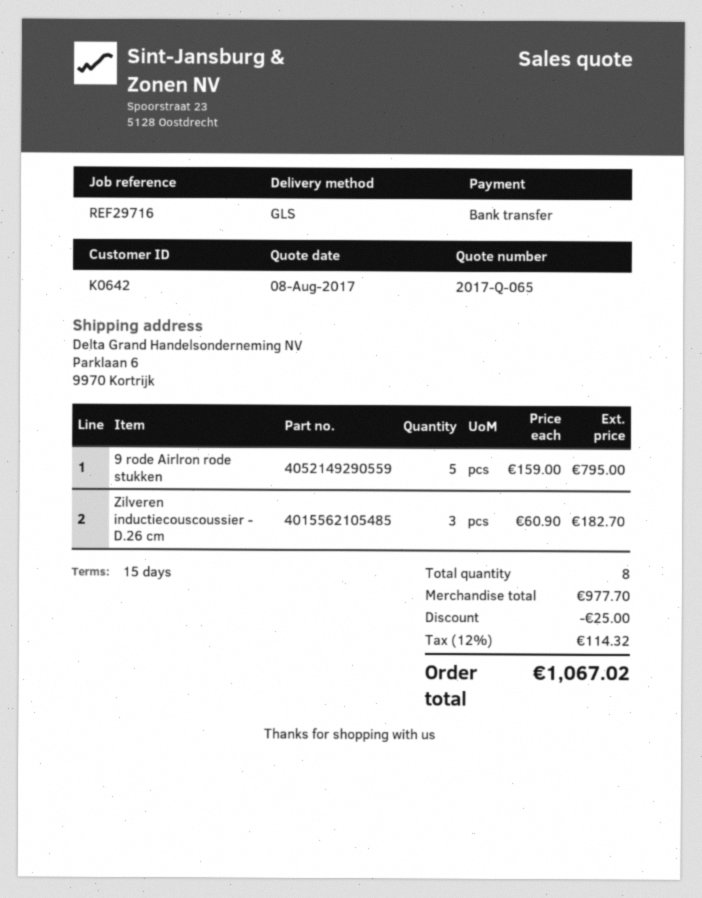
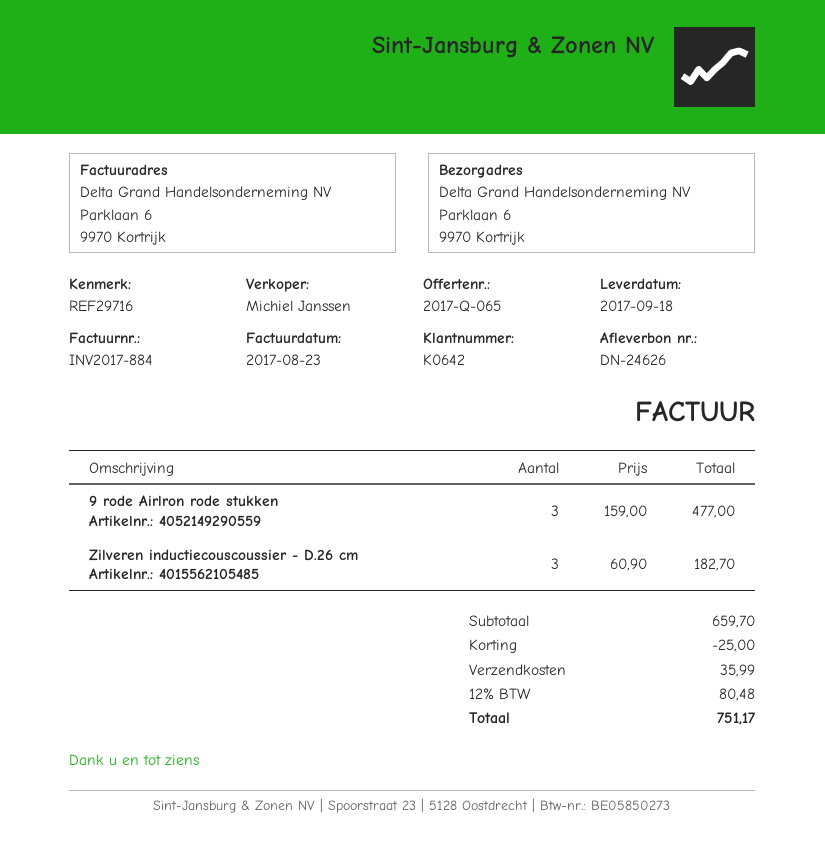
9 rode Airlron rode stukken: 5 x 159.00 = 795.00 -> 3 x 159.00 = 477.00
subtotal: 977.70 -> 659.70
shipping: none -> 35.99
tax: 12% = 114.32 -> 12% = 80.48
total: 1067.02 -> 751.17

